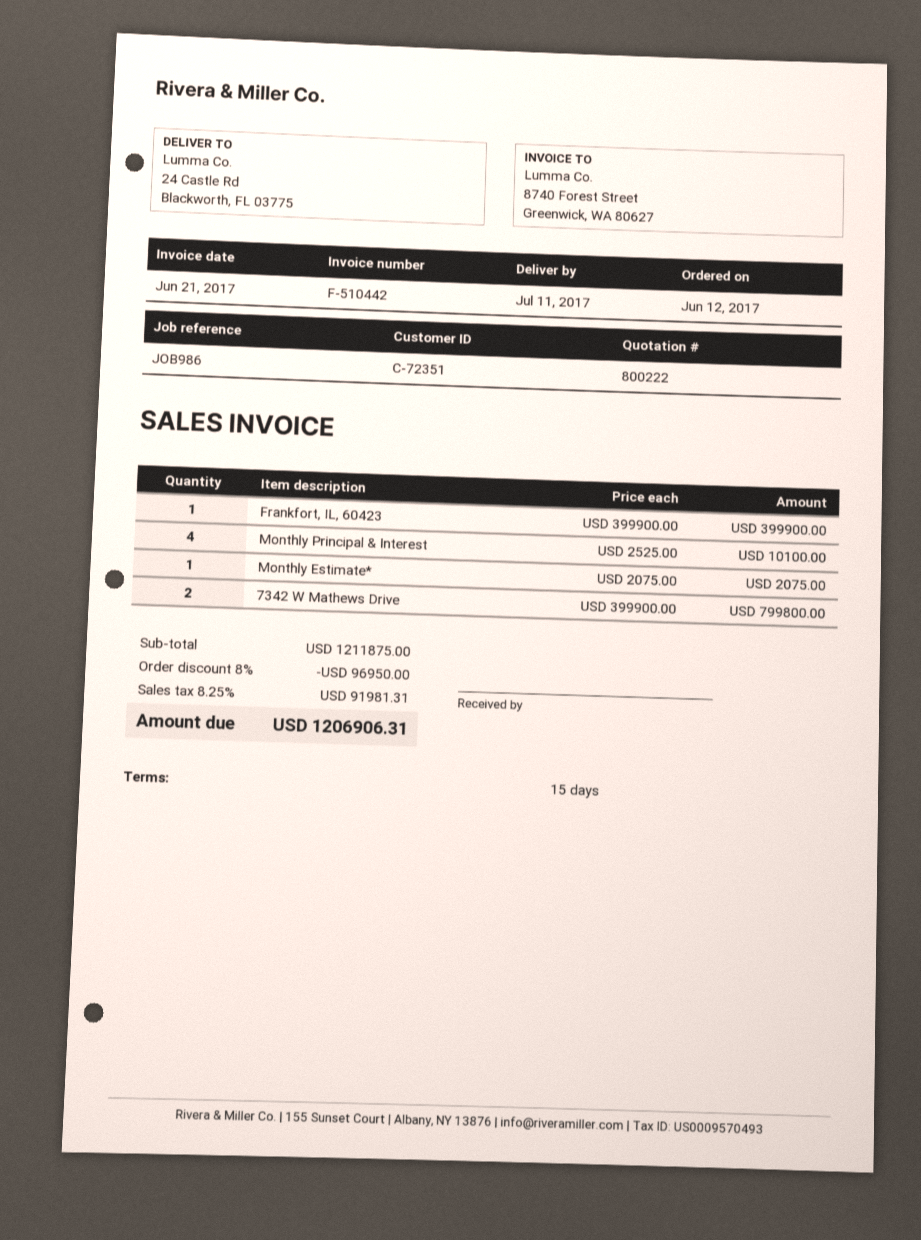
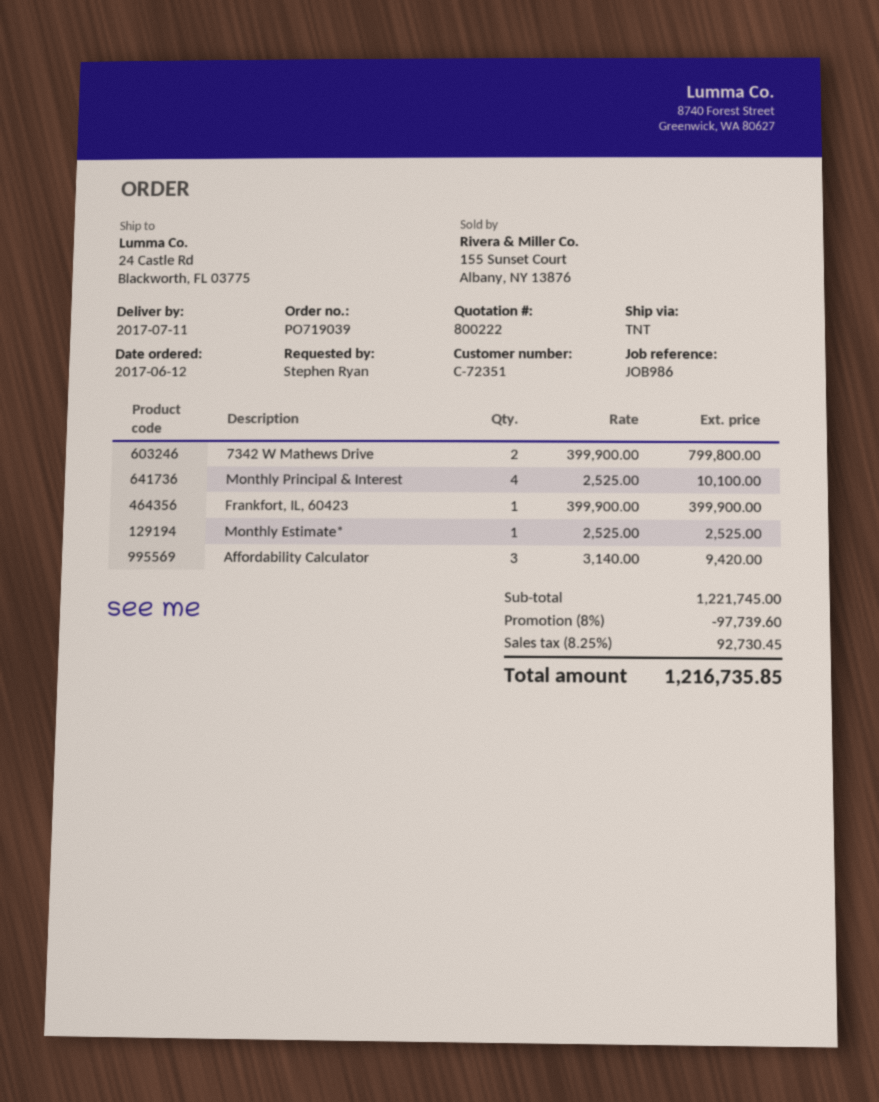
Monthly Estimate*: 1 x 2075.00 = 2075.00 -> 1 x 2525.00 = 2525.00
Affordability Calculator: none -> 3 x 3140.00 = 9420.00
subtotal: 1211875.00 -> 1221745.00
discount: 8% = 96950.00 -> 8% = 97739.60
tax: 8.25% = 91981.31 -> 8.25% = 92730.45
total: 1206906.31 -> 1216735.85

